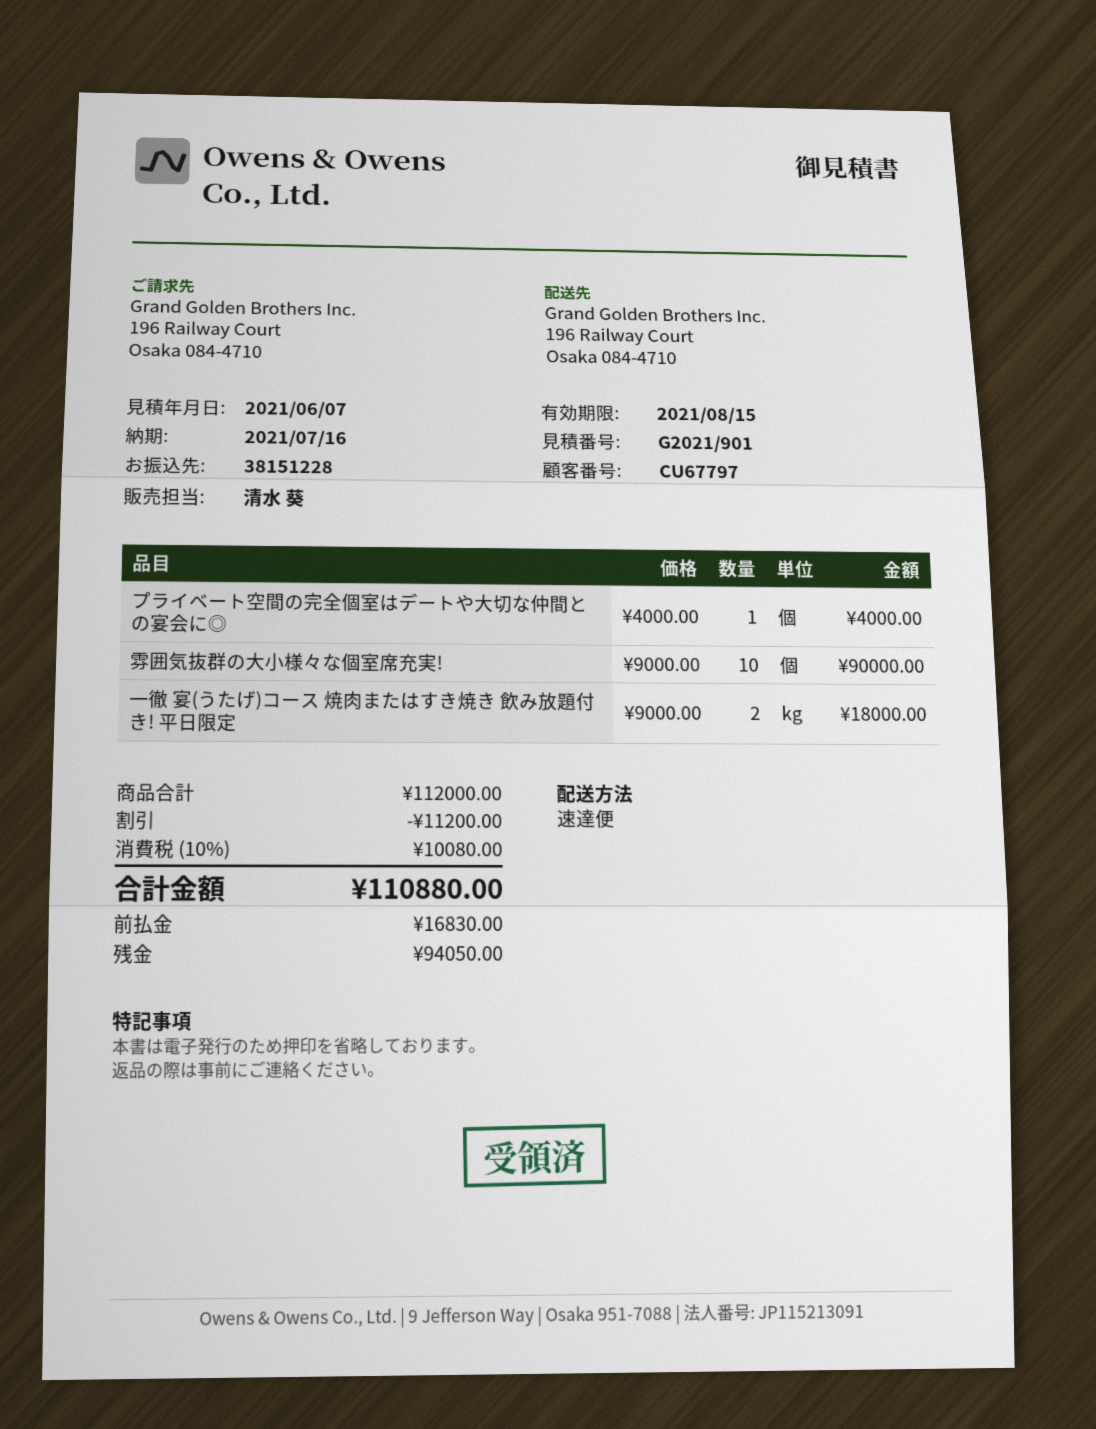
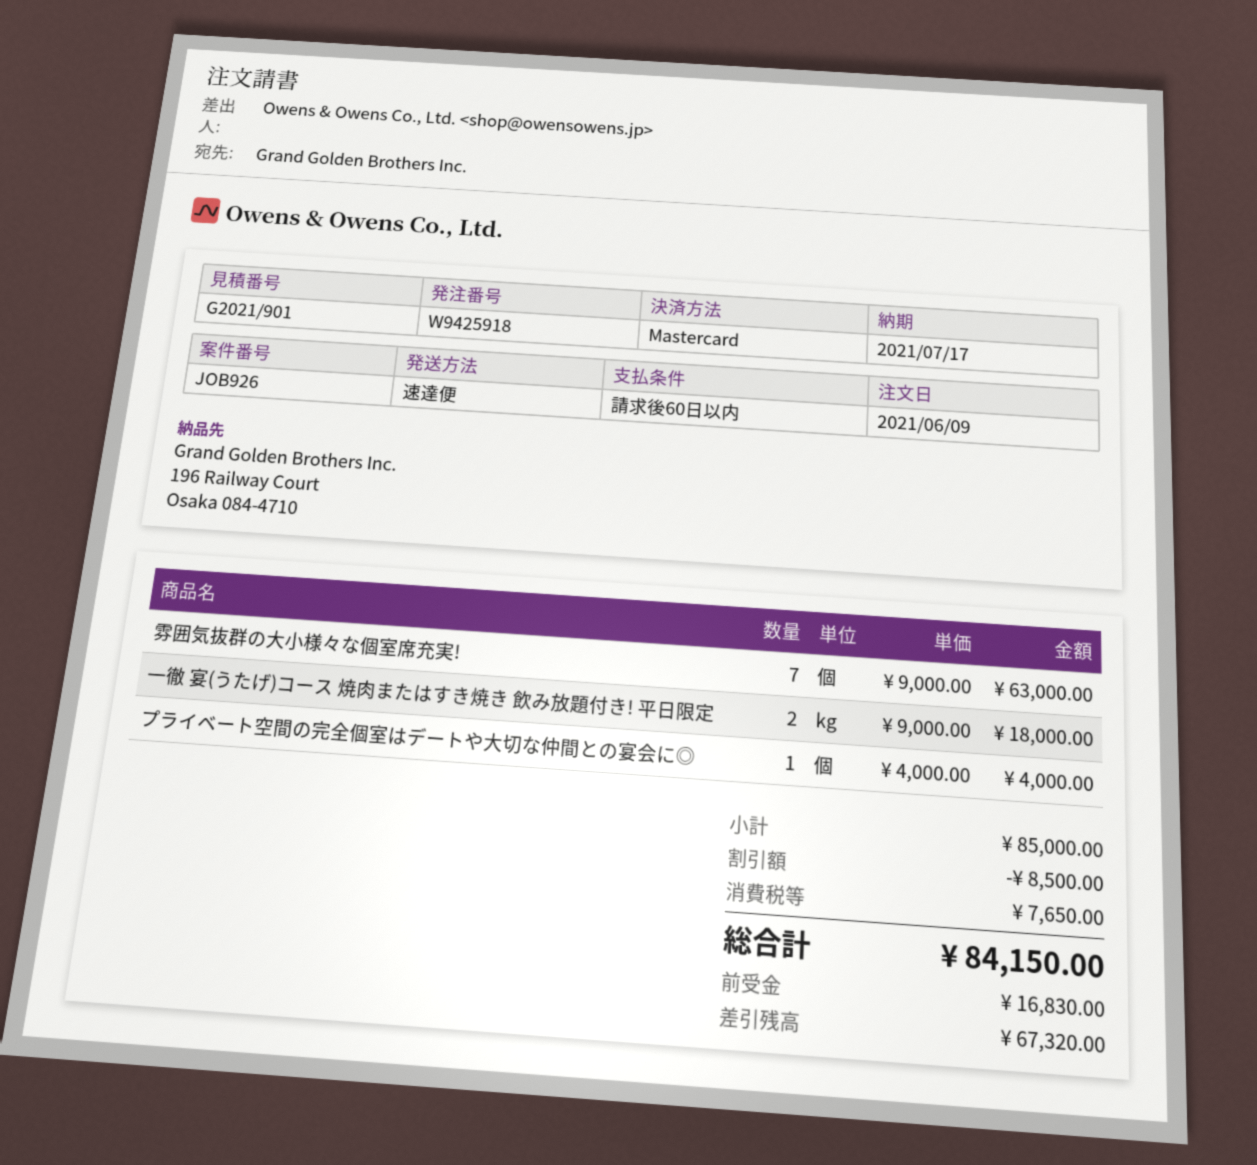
delivery date: 2021-07-16 -> 2021-07-17
雰囲気抜群の大小様々な個室席充実!: 10 x 9000.00 = 90000.00 -> 7 x 9000.00 = 63000.00
subtotal: 112000.00 -> 85000.00
discount: 11200.00 -> 8500.00
tax: 10080.00 -> 7650.00
total: 110880.00 -> 84150.00
balance: 94050.00 -> 67320.00

